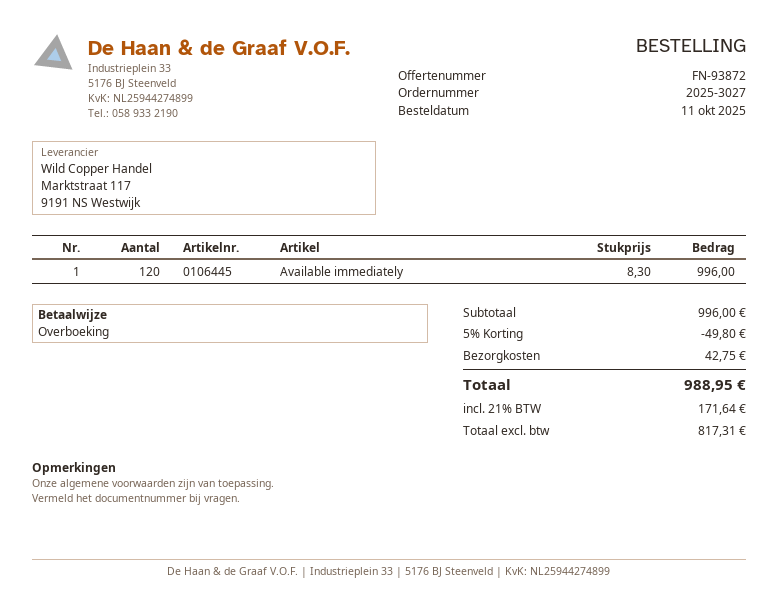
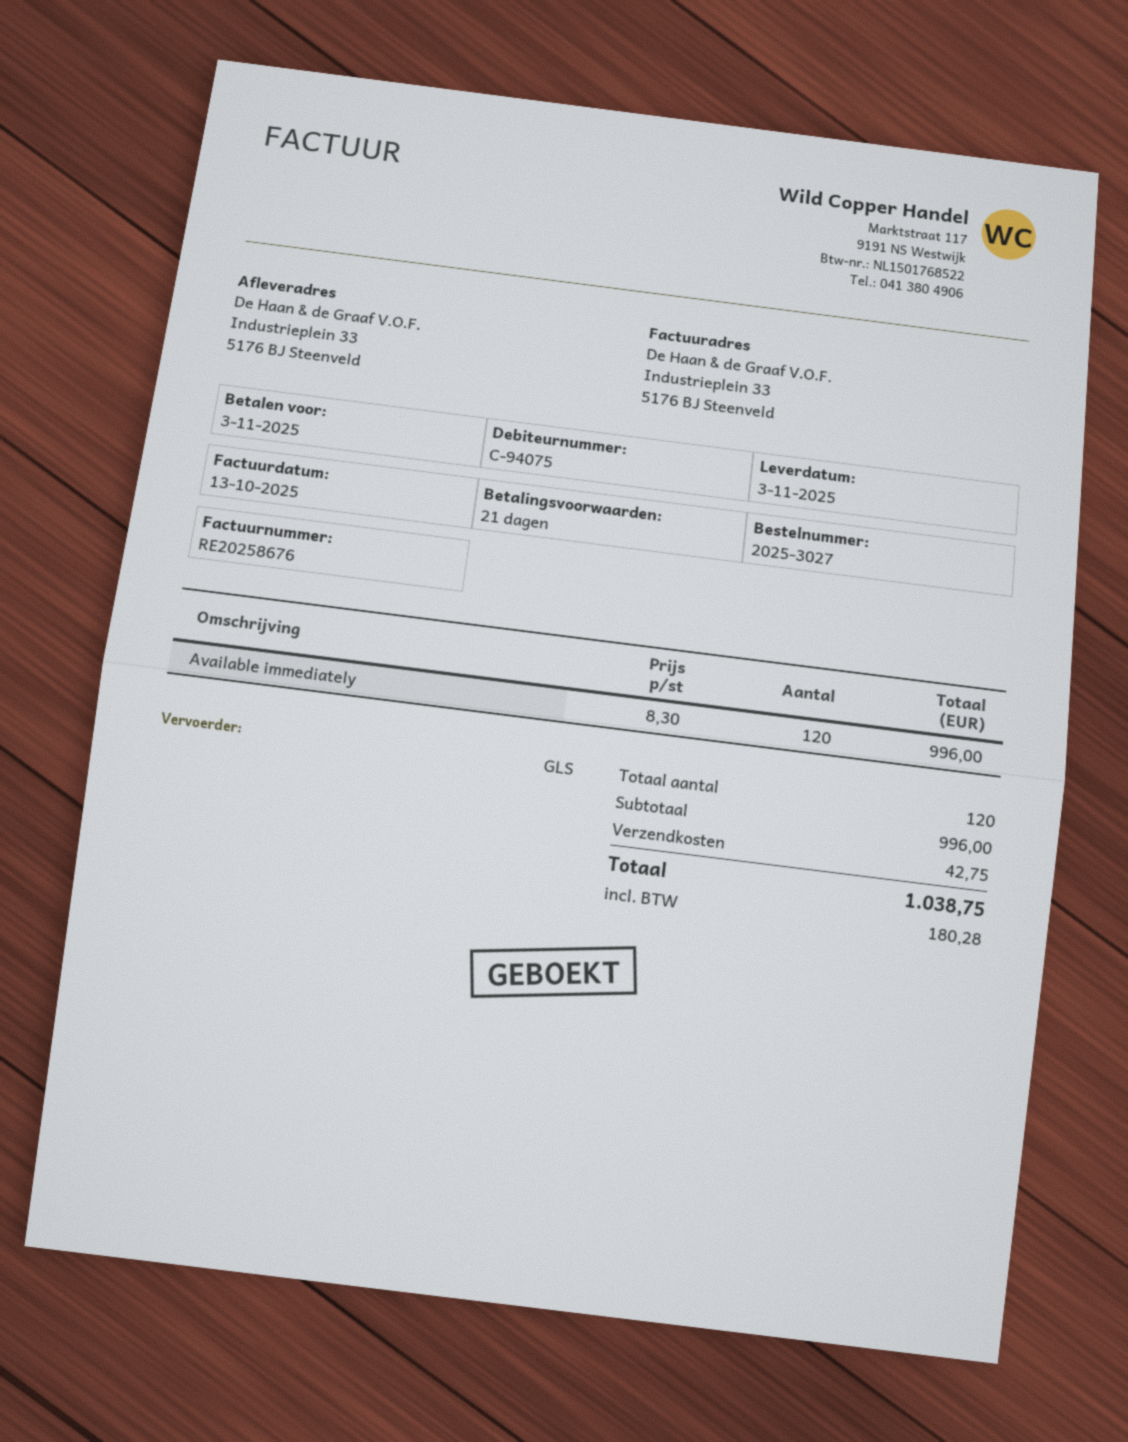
discount: 5% = 49.80 -> none
tax: 171.64 -> 180.28
total: 988.95 -> 1038.75

